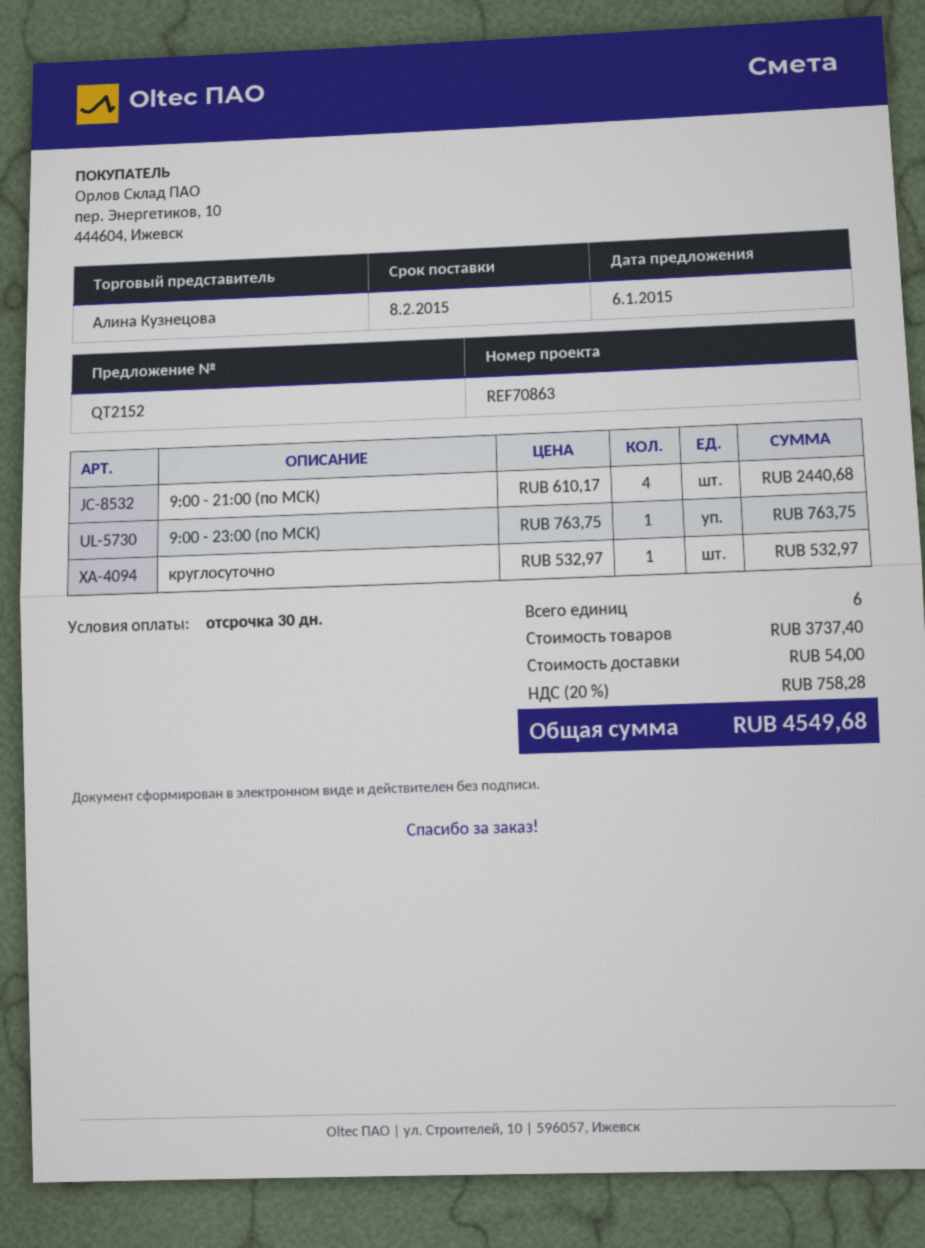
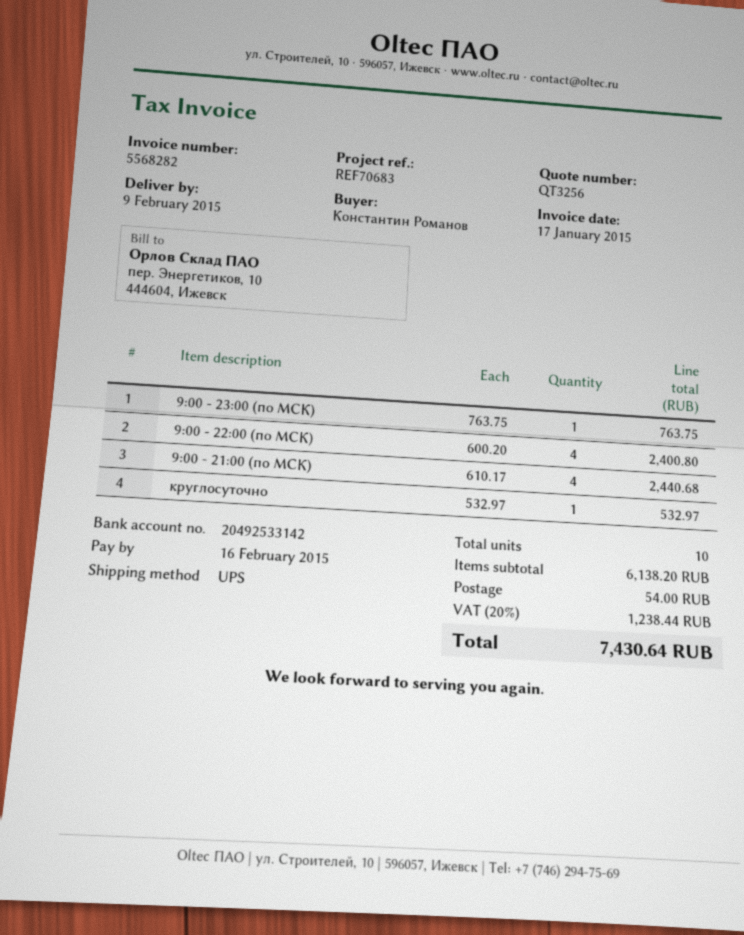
quote number: QT2152 -> QT3256
delivery date: 2015-02-08 -> 2015-02-09
reference: REF70863 -> REF70683
9:00 - 22:00 (по МСК): none -> 4 x 600.20 = 2400.80
total quantity: 6 -> 10
subtotal: 3737.40 -> 6138.20
tax: 20% = 758.28 -> 20% = 1238.44
total: 4549.68 -> 7430.64

